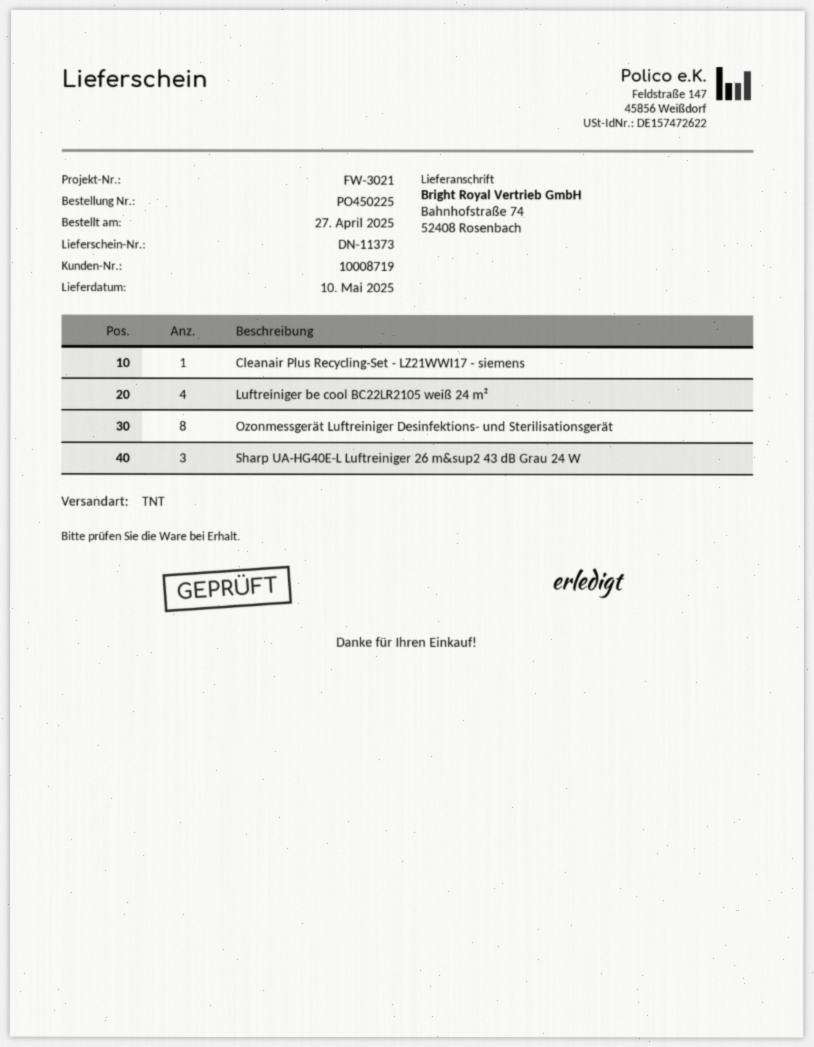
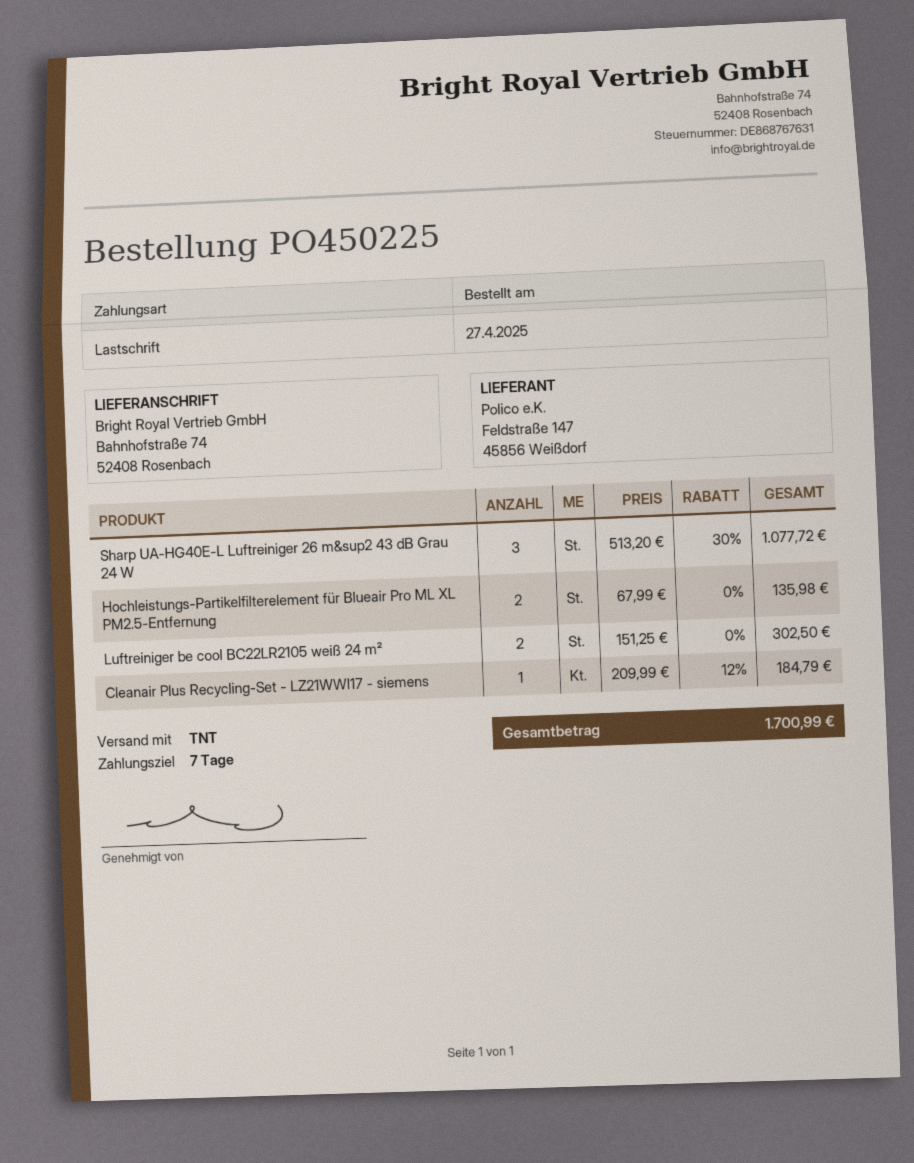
Luftreiniger be cool BC22LR2105 weiß 24 m²: 4 -> 2
Ozonmessgerät Luftreiniger Desinfektions- und Sterilisationsgerät: 8 -> none
Hochleistungs-Partikelfilterelement für Blueair Pro ML XL PM2.5-Entfernung: none -> 2

